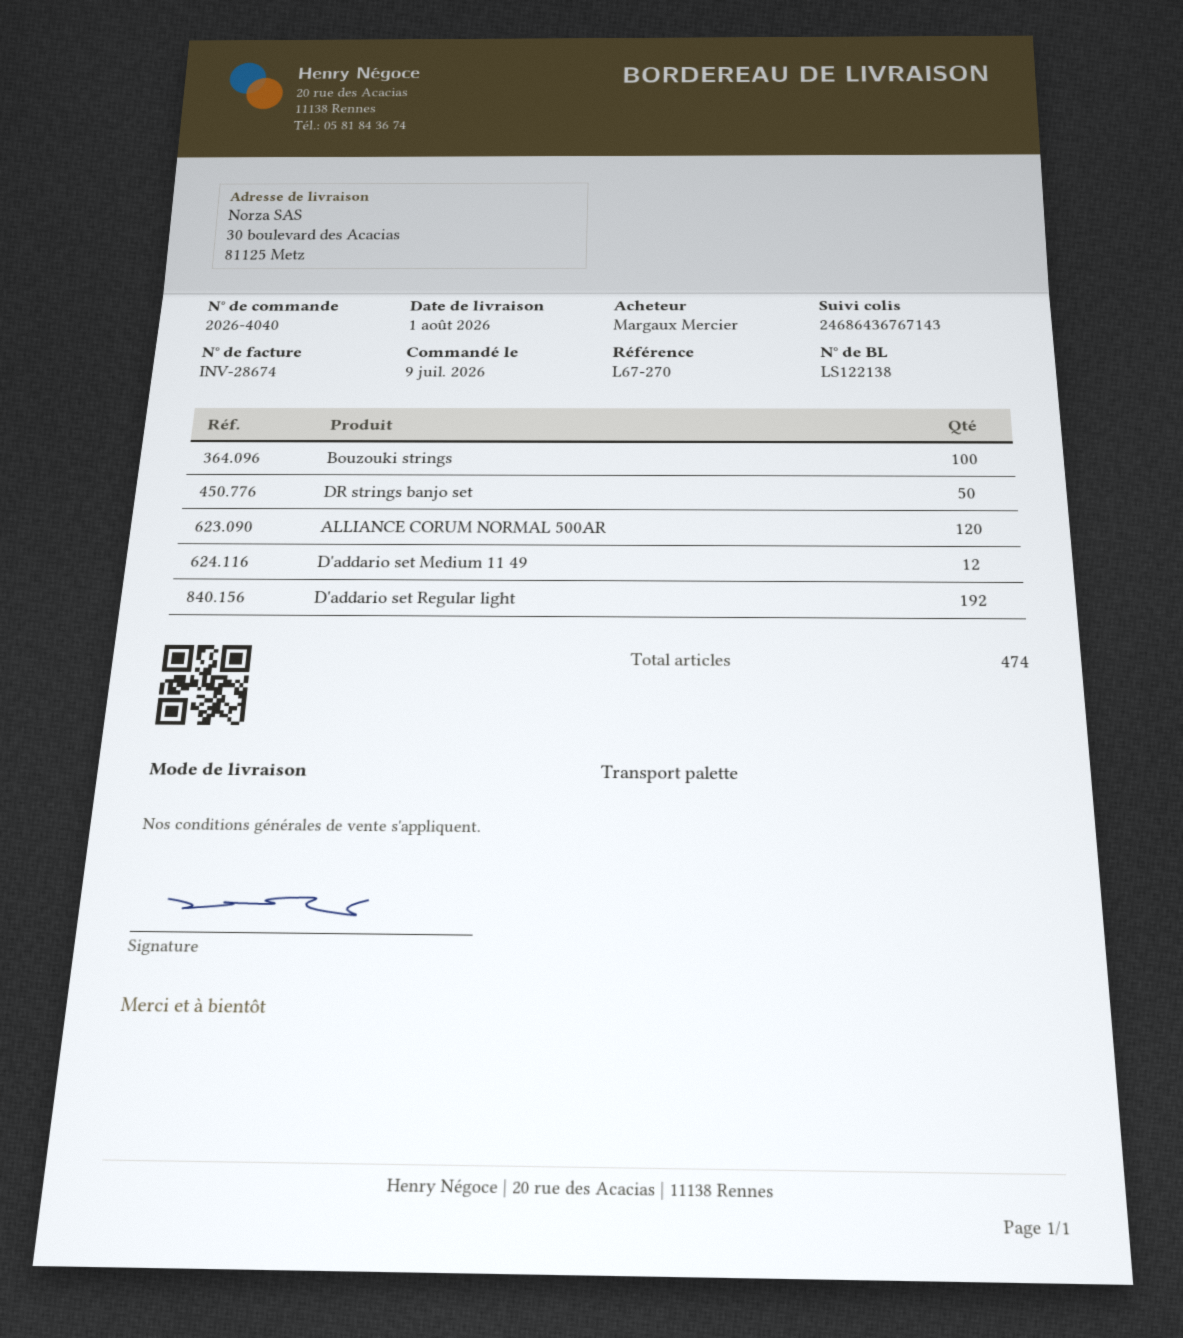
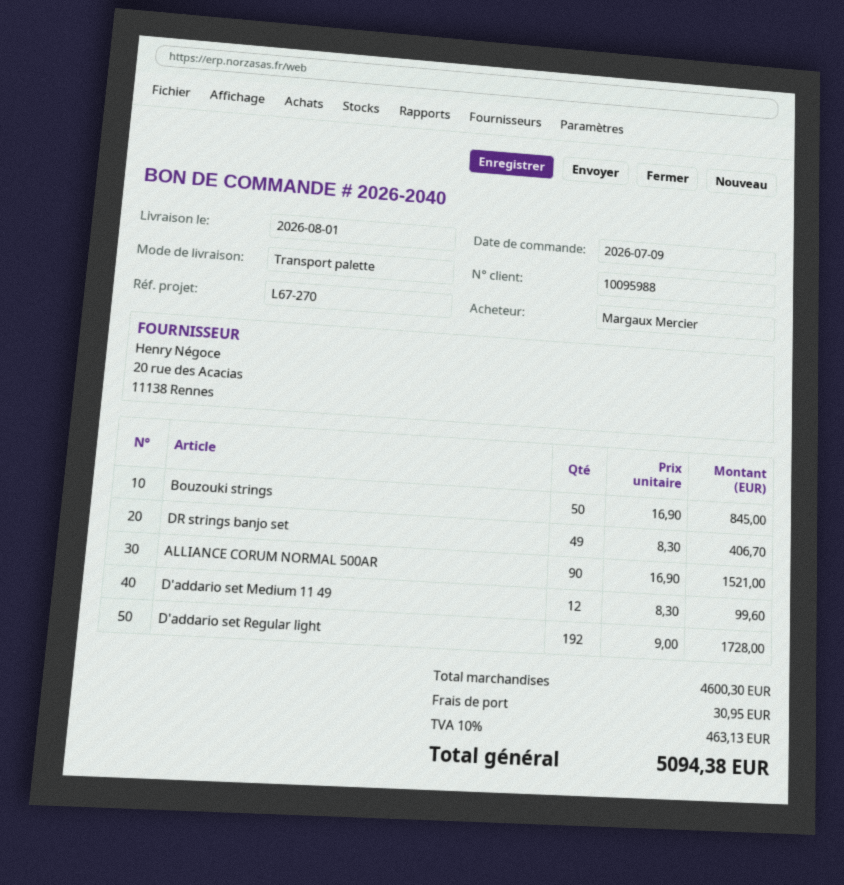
order number: 2026-4040 -> 2026-2040
Bouzouki strings: 100 -> 50
DR strings banjo set: 50 -> 49
ALLIANCE CORUM NORMAL 500AR: 120 -> 90

